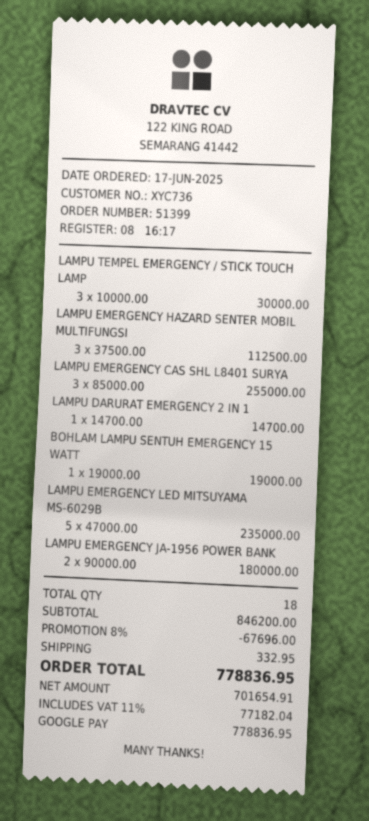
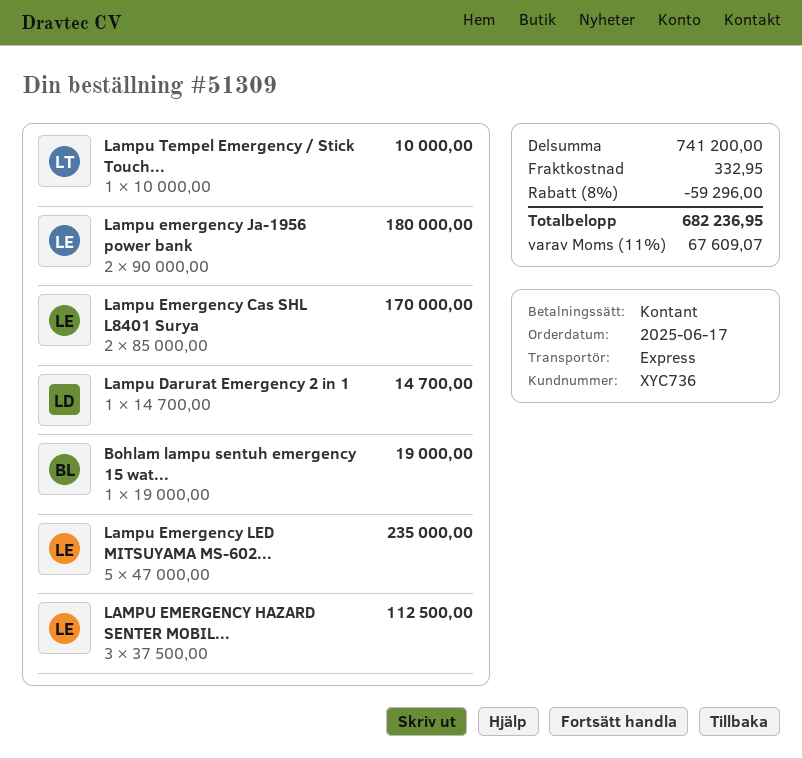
order number: 51399 -> 51309
payment method: Google Pay -> cash
LAMPU TEMPEL EMERGENCY / STICK TOUCH LAMP: 3 x 10000.00 = 30000.00 -> 1 x 10000.00 = 10000.00
LAMPU EMERGENCY CAS SHL L8401 SURYA: 3 x 85000.00 = 255000.00 -> 2 x 85000.00 = 170000.00
subtotal: 846200.00 -> 741200.00
discount: 8% = 67696.00 -> 8% = 59296.00
tax: 11% = 77182.04 -> 11% = 67609.07
total: 778836.95 -> 682236.95

